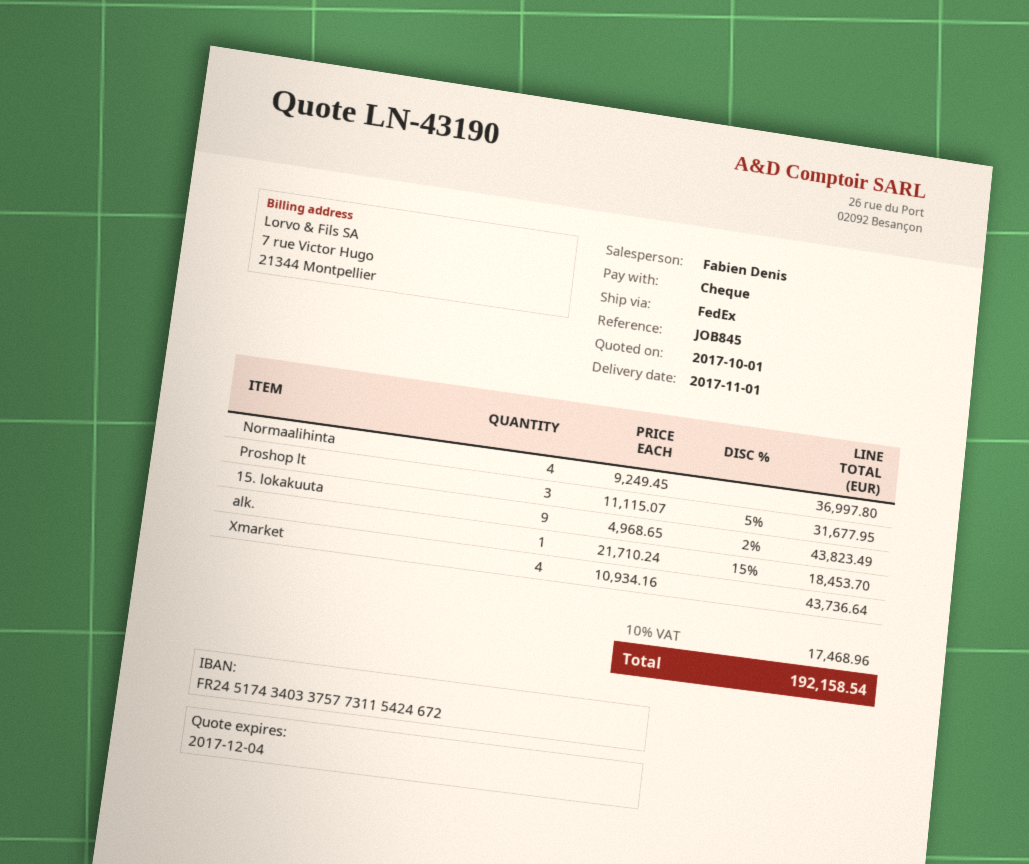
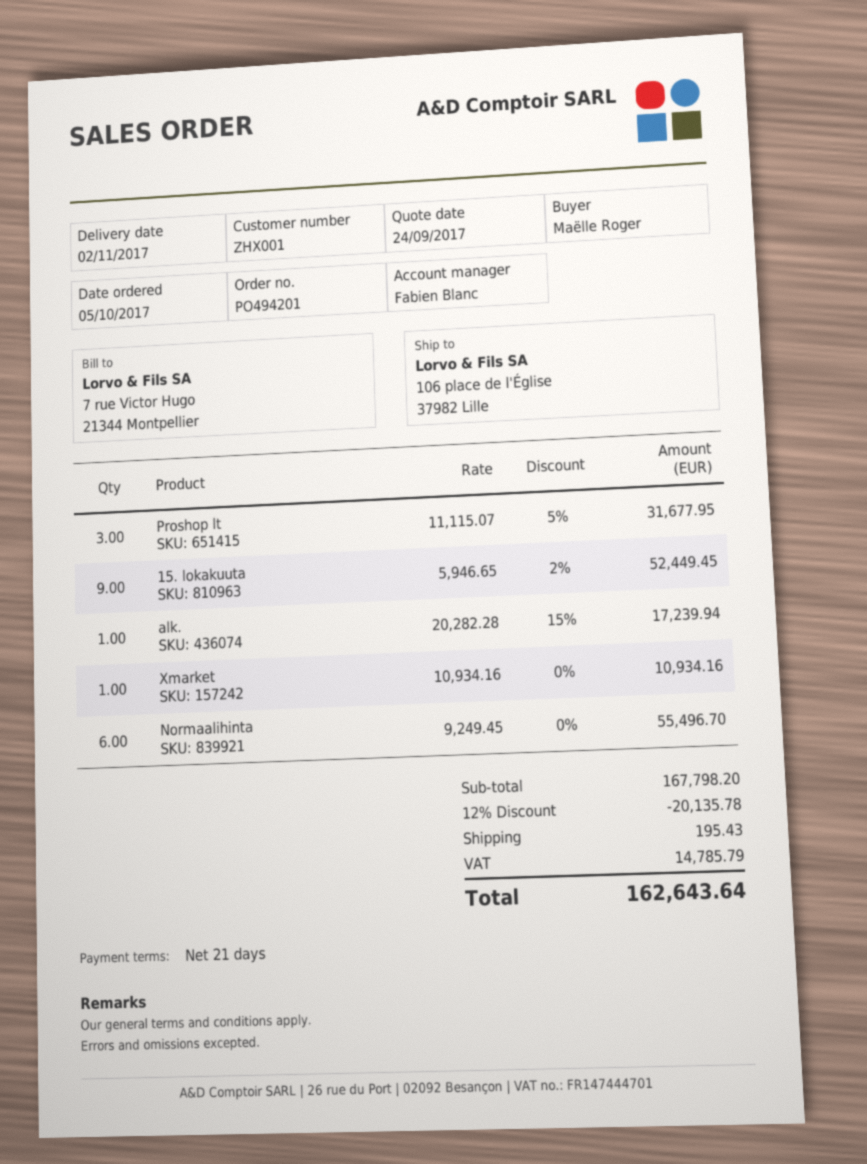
quote date: 2017-10-01 -> 2017-09-24
delivery date: 2017-11-01 -> 2017-11-02
sales rep: Fabien Denis -> Fabien Blanc
Normaalihinta: 4 x 9249.45 = 36997.80 -> 6 x 9249.45 = 55496.70
15. lokakuuta: 9 x 4968.65 - 2% = 43823.49 -> 9 x 5946.65 - 2% = 52449.45
alk.: 1 x 21710.24 - 15% = 18453.70 -> 1 x 20282.28 - 15% = 17239.94
Xmarket: 4 x 10934.16 = 43736.64 -> 1 x 10934.16 = 10934.16
discount: none -> 12% = 20135.78
shipping: none -> 195.43
tax: 17468.96 -> 14785.79
total: 192158.54 -> 162643.64

